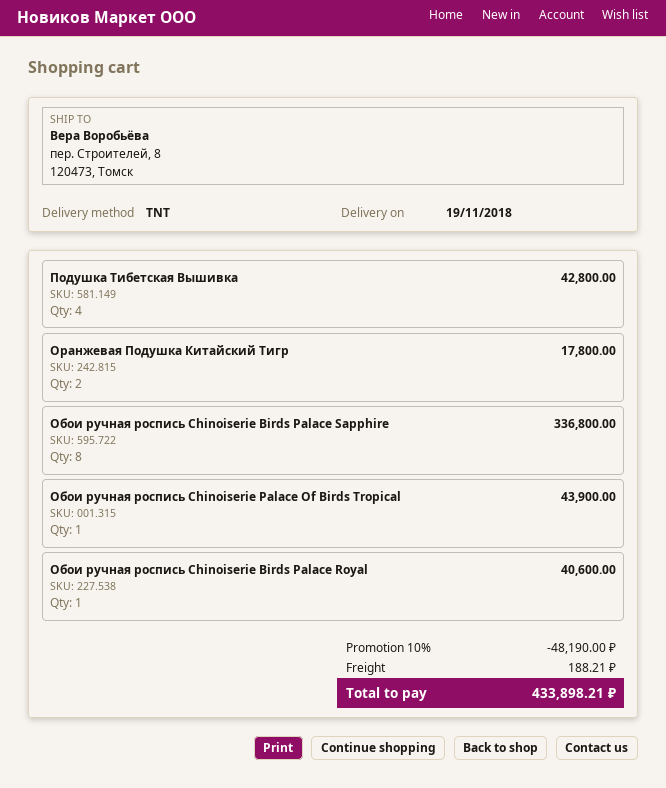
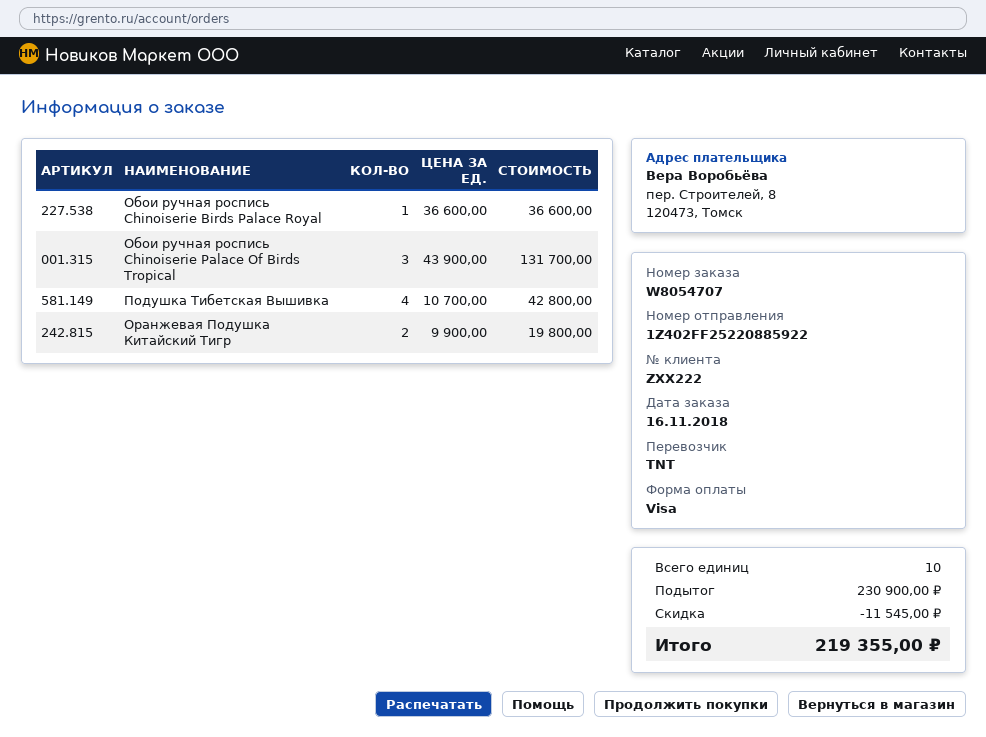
Оранжевая Подушка Китайский Тигр: 2 for 17800.00 -> 2 for 19800.00
Обои ручная роспись Chinoiserie Birds Palace Sapphire: 8 for 336800.00 -> none
Обои ручная роспись Chinoiserie Palace Of Birds Tropical: 1 for 43900.00 -> 3 for 131700.00
Обои ручная роспись Chinoiserie Birds Palace Royal: 1 for 40600.00 -> 1 for 36600.00
discount: 48190.00 -> 11545.00
shipping: 188.21 -> none
total: 433898.21 -> 219355.00

